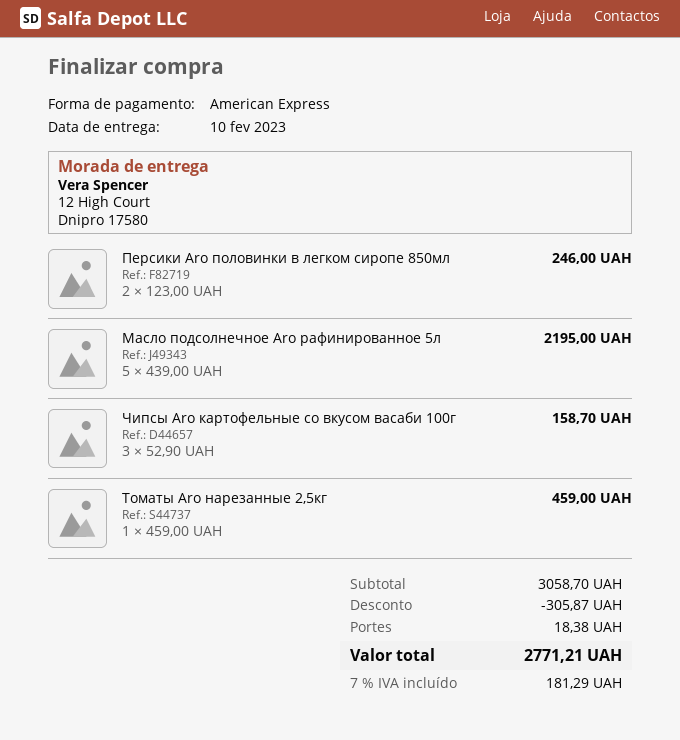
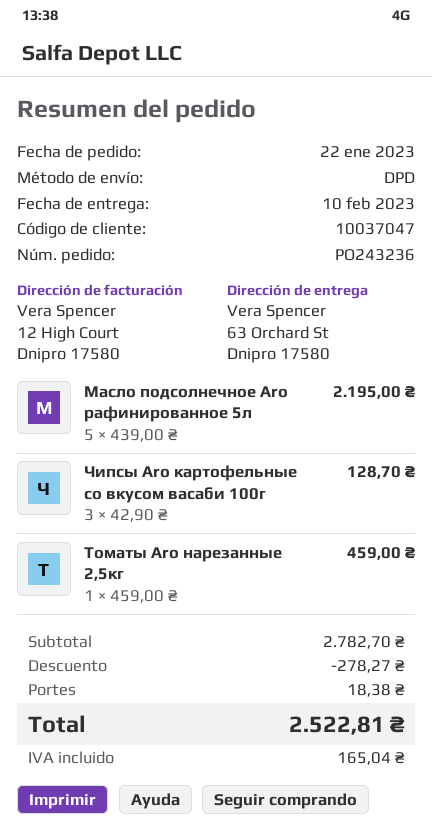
ship to: 12 High Court, Dnipro 17580 -> 63 Orchard St, Dnipro 17580
Персики Aro половинки в легком сиропе 850мл: 2 x 123.00 = 246.00 -> none
Чипсы Aro картофельные со вкусом васаби 100г: 3 x 52.90 = 158.70 -> 3 x 42.90 = 128.70
subtotal: 3058.70 -> 2782.70
discount: 305.87 -> 278.27
tax: 181.29 -> 165.04
total: 2771.21 -> 2522.81

